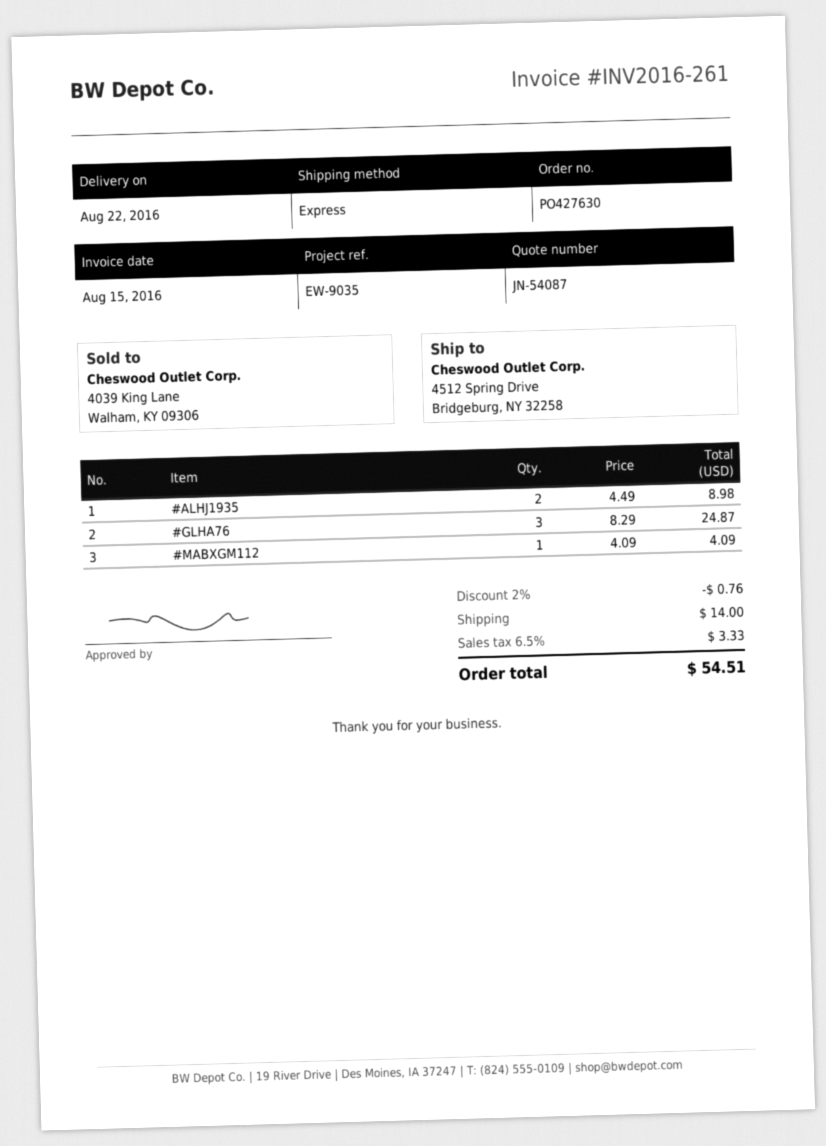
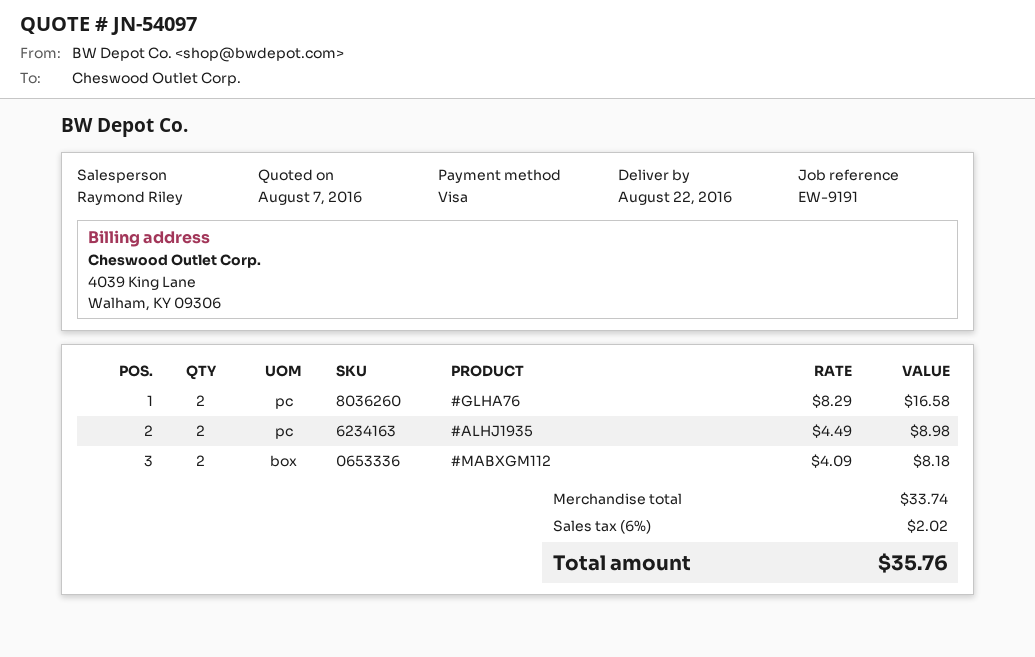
quote number: JN-54087 -> JN-54097
reference: EW-9035 -> EW-9191
#GLHA76: 3 x 8.29 = 24.87 -> 2 x 8.29 = 16.58
#MABXGM112: 1 x 4.09 = 4.09 -> 2 x 4.09 = 8.18
discount: 2% = 0.76 -> none
shipping: 14.00 -> none
tax: 6.5% = 3.33 -> 6% = 2.02
total: 54.51 -> 35.76

